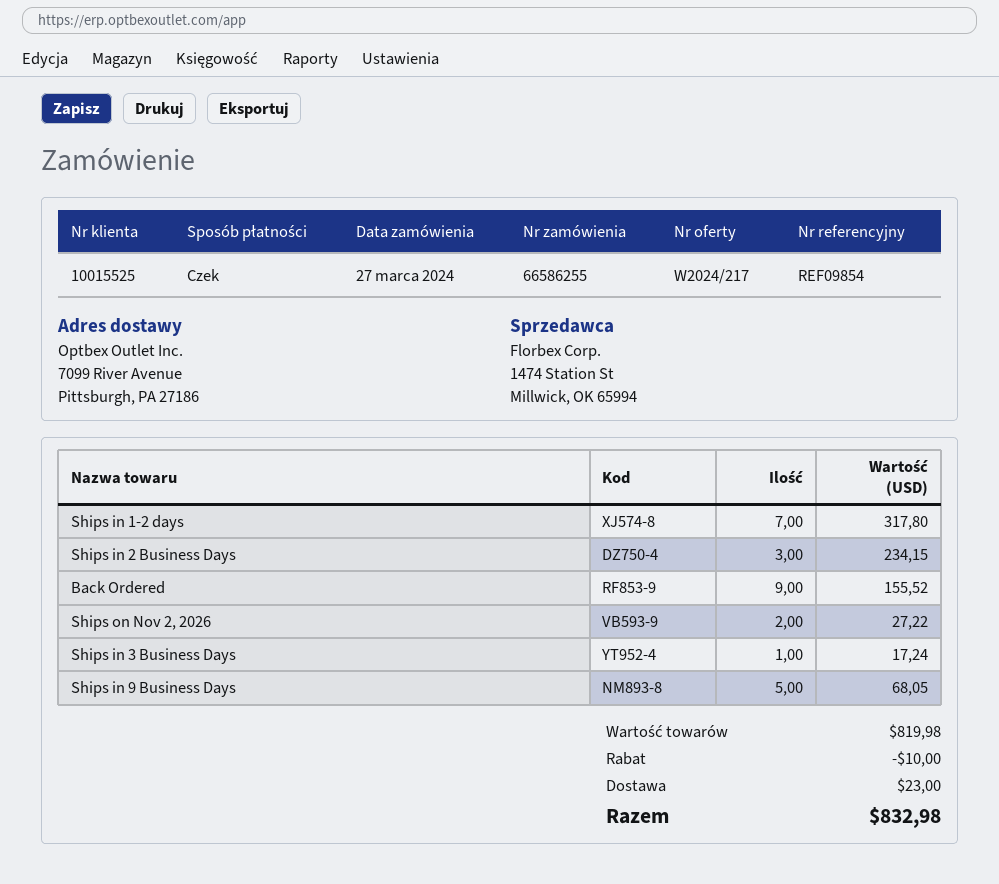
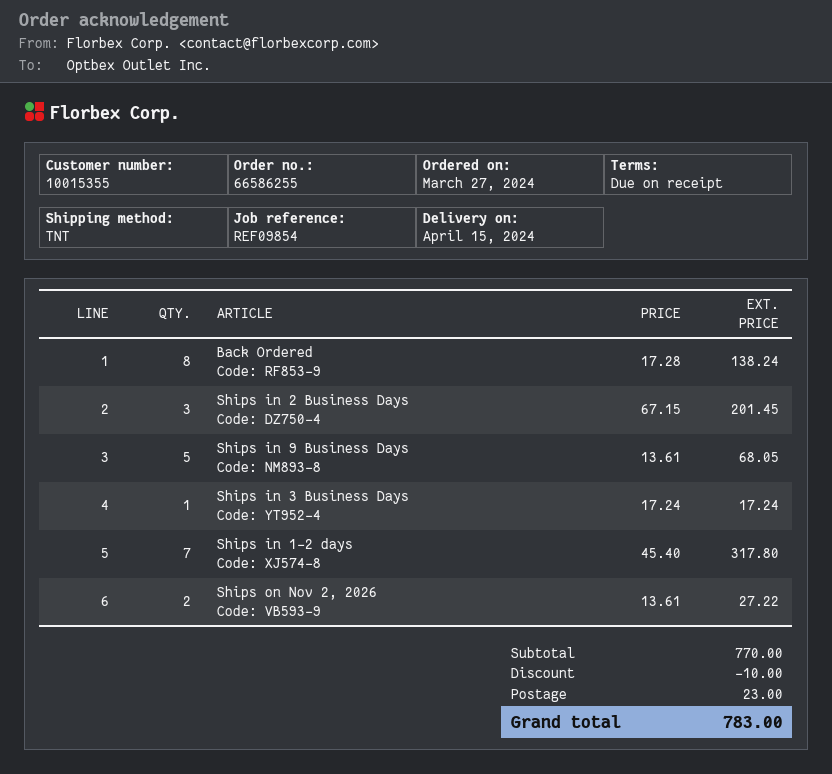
customer number: 10015525 -> 10015355
Ships in 2 Business Days: 3 for 234.15 -> 3 for 201.45
Back Ordered: 9 for 155.52 -> 8 for 138.24
subtotal: 819.98 -> 770.00
total: 832.98 -> 783.00

